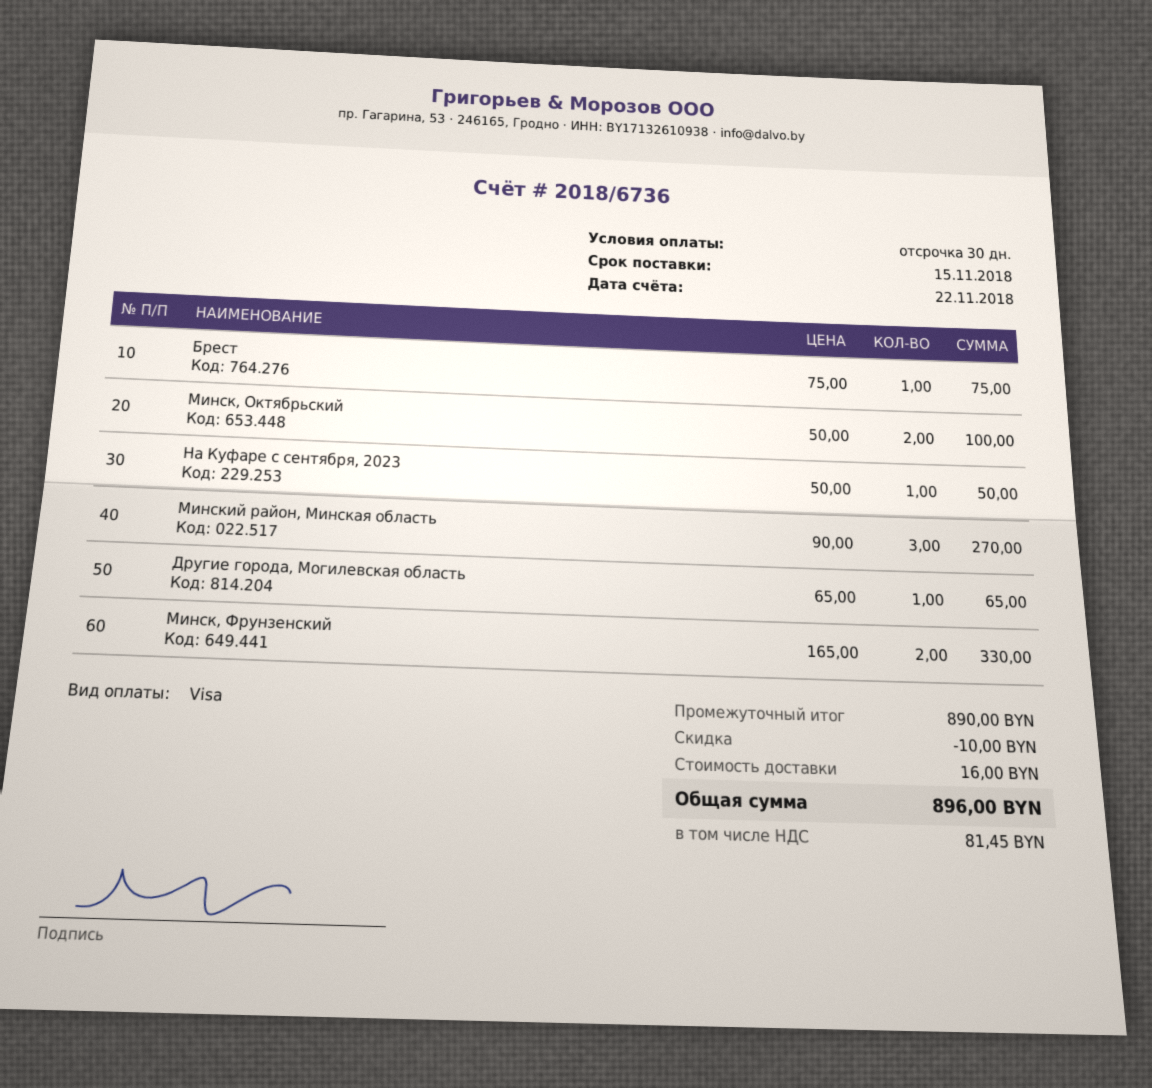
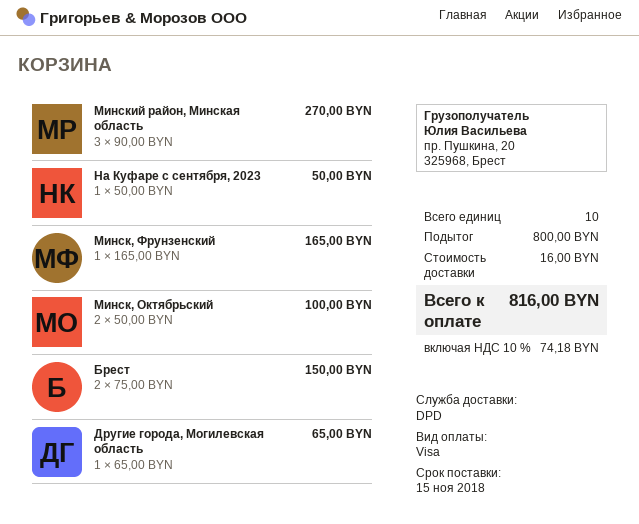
Брест: 1 x 75.00 = 75.00 -> 2 x 75.00 = 150.00
Минск, Фрунзенский: 2 x 165.00 = 330.00 -> 1 x 165.00 = 165.00
subtotal: 890.00 -> 800.00
discount: 10.00 -> none
tax: 81.45 -> 74.18
total: 896.00 -> 816.00

